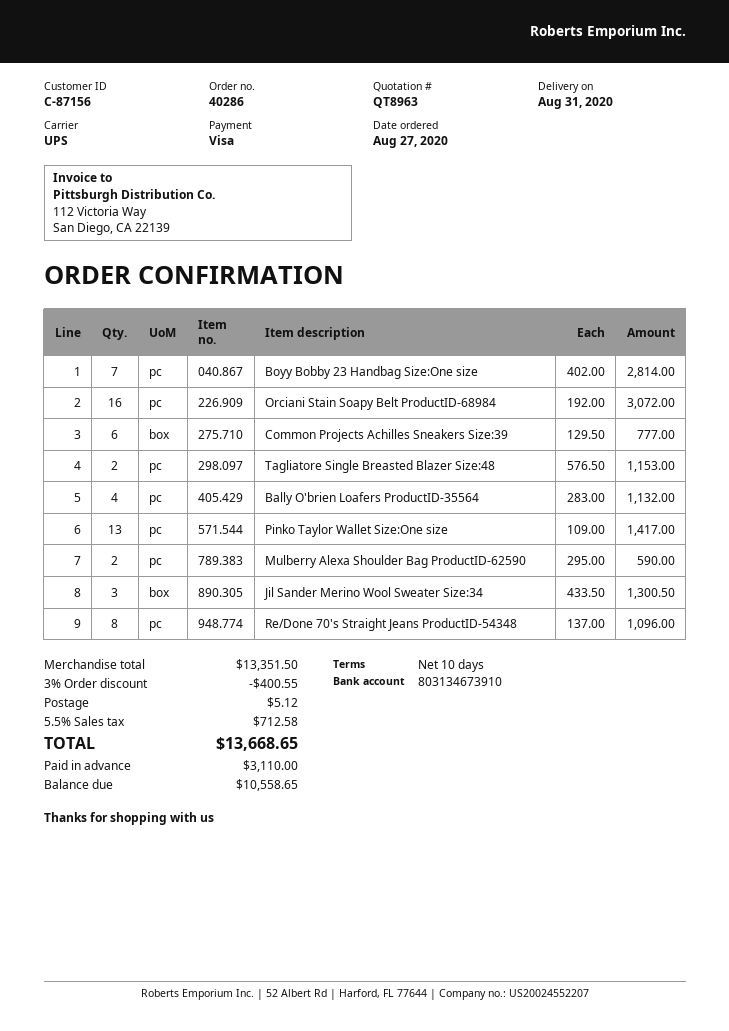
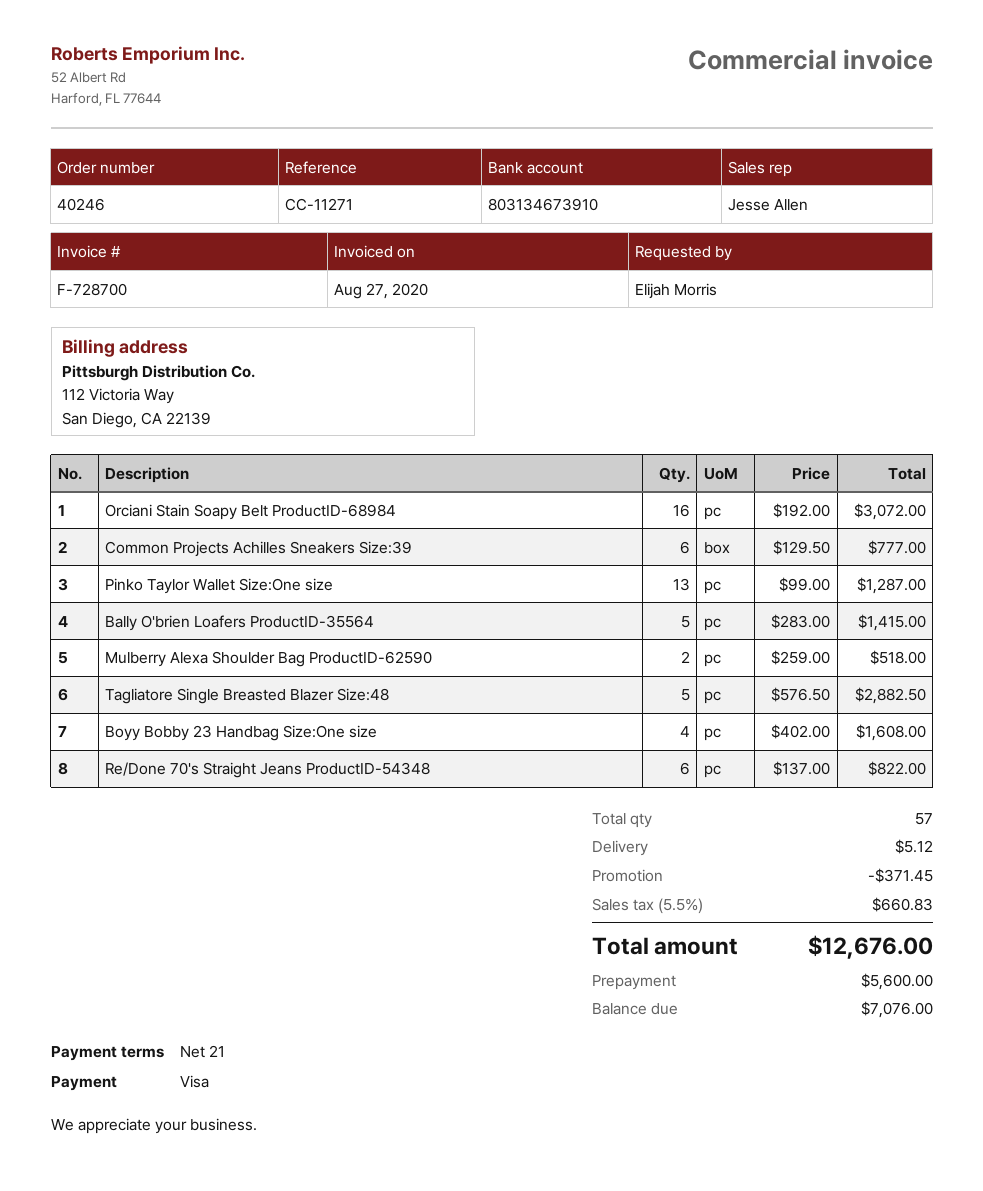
order number: 40286 -> 40246
payment terms: 10 days -> 21 days
Boyy Bobby 23 Handbag Size:One size: 7 x 402.00 = 2814.00 -> 4 x 402.00 = 1608.00
Tagliatore Single Breasted Blazer Size:48: 2 x 576.50 = 1153.00 -> 5 x 576.50 = 2882.50
Bally O'brien Loafers ProductID-35564: 4 x 283.00 = 1132.00 -> 5 x 283.00 = 1415.00
Pinko Taylor Wallet Size:One size: 13 x 109.00 = 1417.00 -> 13 x 99.00 = 1287.00
Mulberry Alexa Shoulder Bag ProductID-62590: 2 x 295.00 = 590.00 -> 2 x 259.00 = 518.00
Jil Sander Merino Wool Sweater Size:34: 3 x 433.50 = 1300.50 -> none
Re/Done 70's Straight Jeans ProductID-54348: 8 x 137.00 = 1096.00 -> 6 x 137.00 = 822.00
discount: 400.55 -> 371.45
tax: 5.5% = 712.58 -> 5.5% = 660.83
total: 13668.65 -> 12676.00
deposit: 3110.00 -> 5600.00
balance: 10558.65 -> 7076.00

